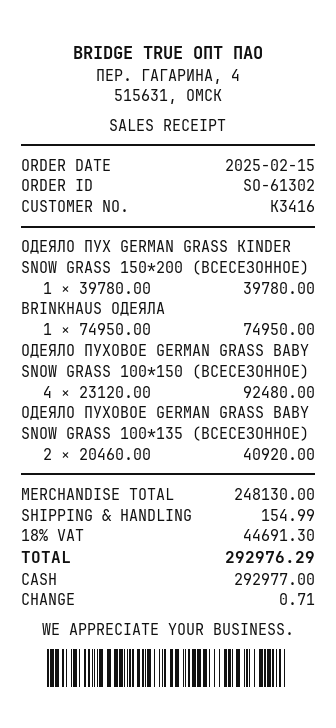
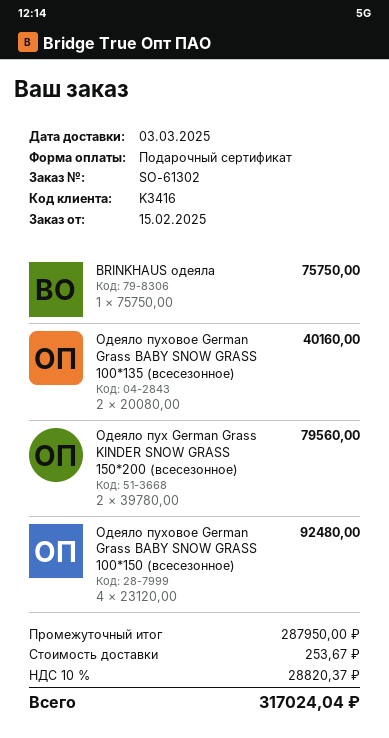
payment method: cash -> gift card
ОДЕЯЛО ПУХ GERMAN GRASS KINDER SNOW GRASS 150*200 (ВСЕСЕЗОННОЕ): 1 x 39780.00 = 39780.00 -> 2 x 39780.00 = 79560.00
BRINKHAUS ОДЕЯЛА: 1 x 74950.00 = 74950.00 -> 1 x 75750.00 = 75750.00
ОДЕЯЛО ПУХОВОЕ GERMAN GRASS BABY SNOW GRASS 100*135 (ВСЕСЕЗОННОЕ): 2 x 20460.00 = 40920.00 -> 2 x 20080.00 = 40160.00
subtotal: 248130.00 -> 287950.00
shipping: 154.99 -> 253.67
tax: 18% = 44691.30 -> 10% = 28820.37
total: 292976.29 -> 317024.04

